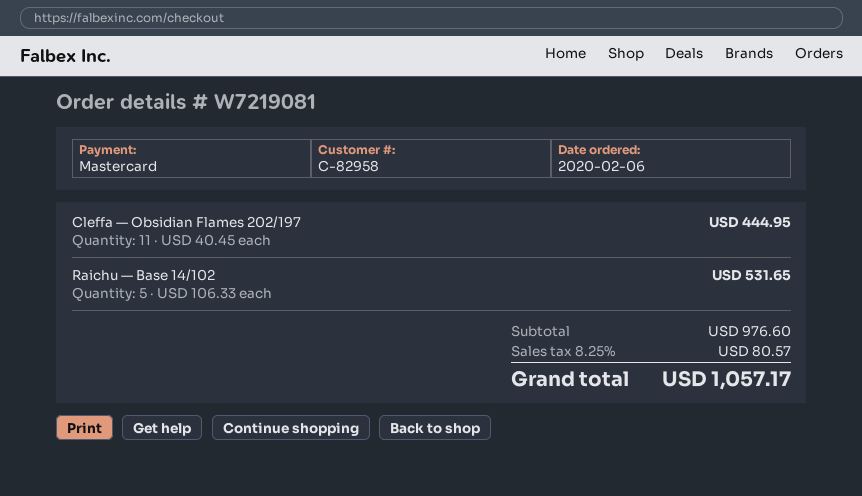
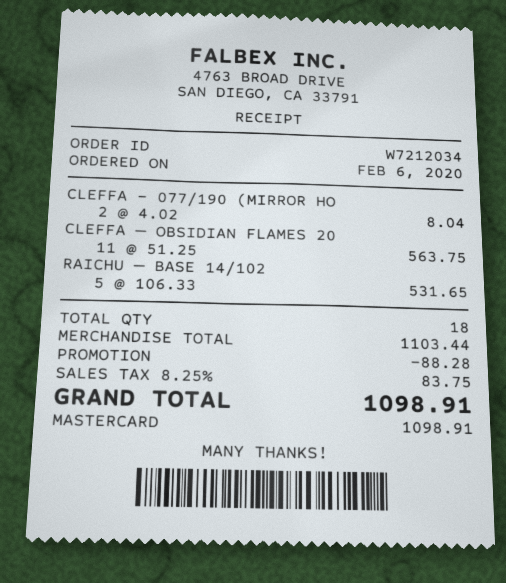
order number: W7219081 -> W7212034
Cleffa — Obsidian Flames 202/197: 11 x 40.45 = 444.95 -> 11 x 51.25 = 563.75
CLEFFA - 077/190 (MIRROR HO: none -> 2 x 4.02 = 8.04
subtotal: 976.60 -> 1103.44
discount: none -> 88.28
tax: 8.25% = 80.57 -> 8.25% = 83.75
total: 1057.17 -> 1098.91

